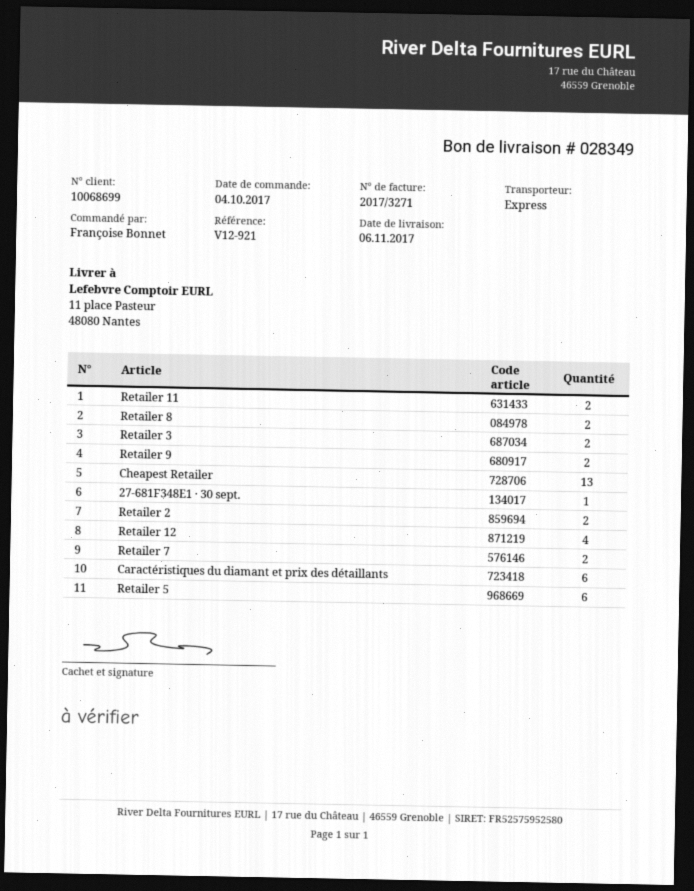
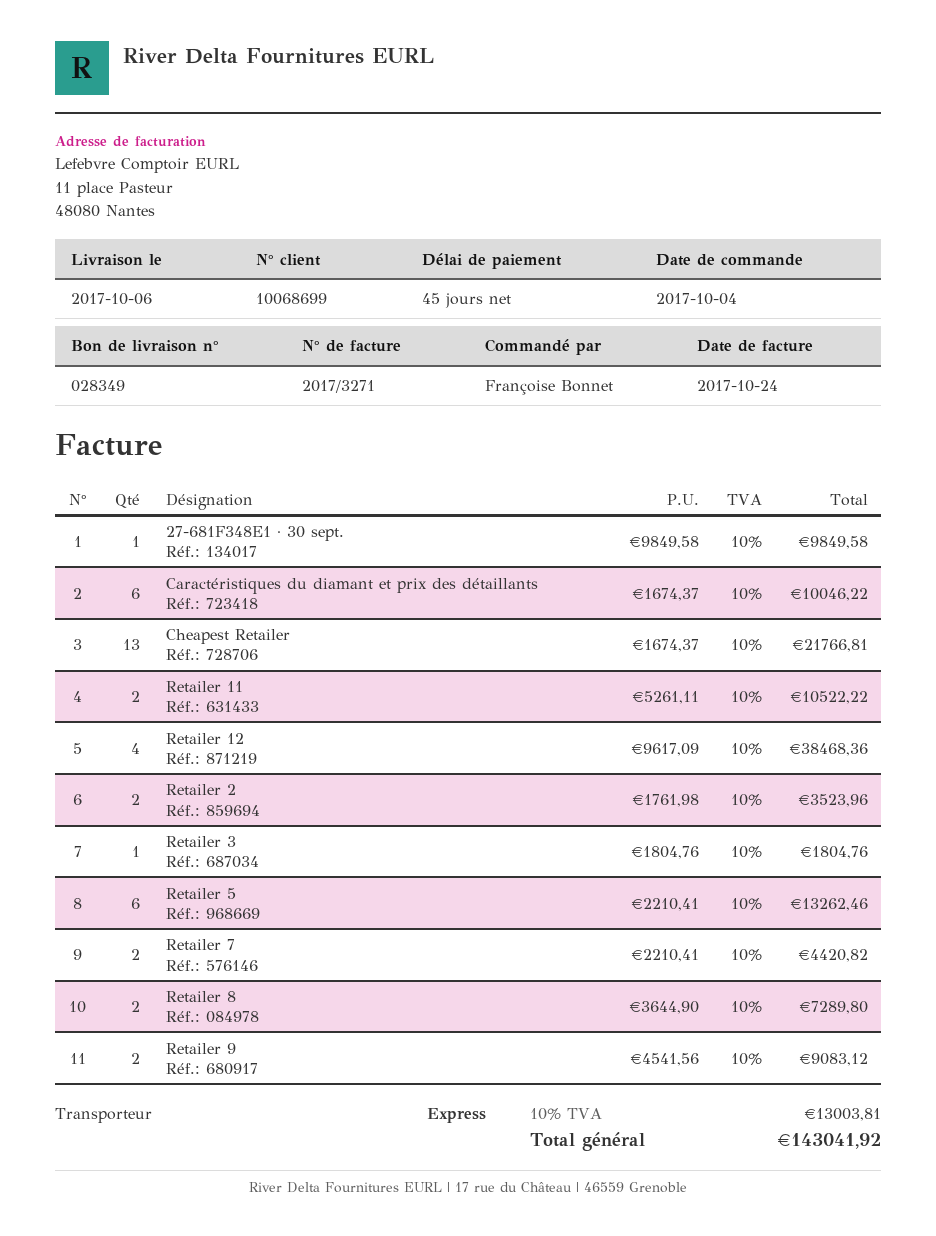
delivery date: 2017-11-06 -> 2017-10-06
Retailer 3: 2 -> 1

